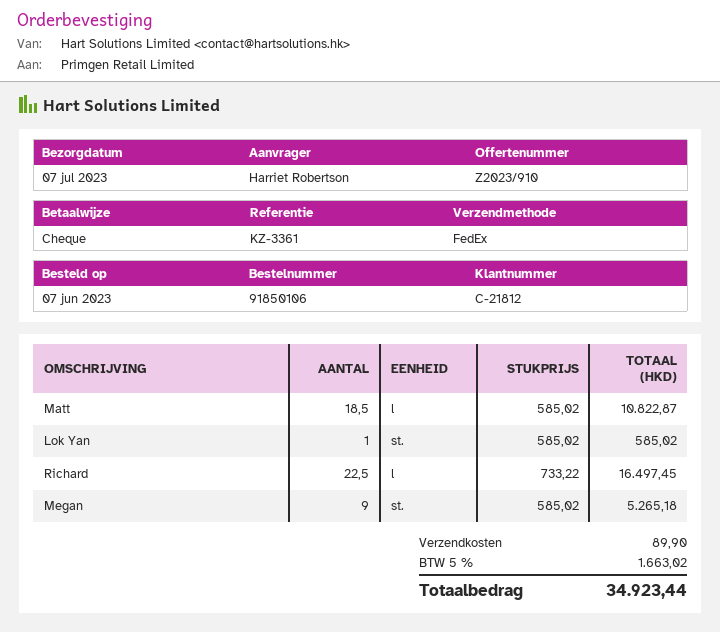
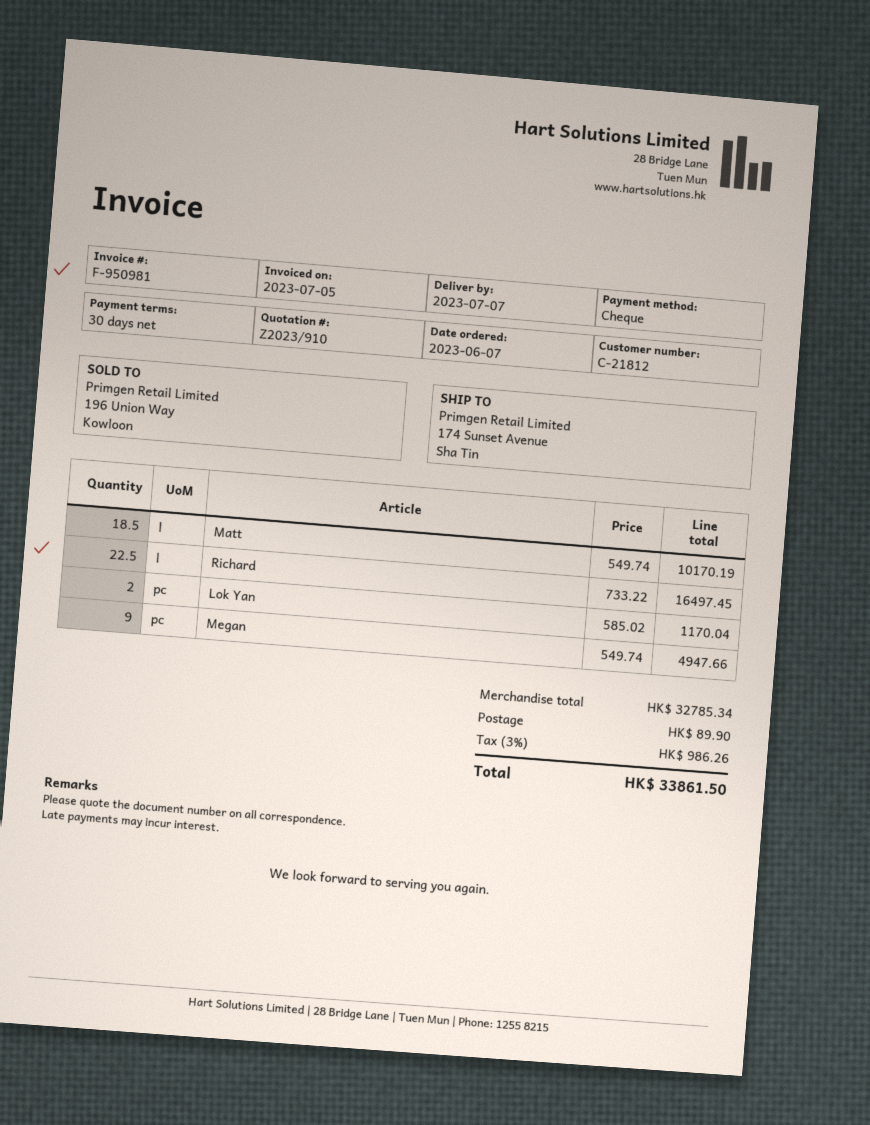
Matt: 18.5 x 585.02 = 10822.87 -> 18.5 x 549.74 = 10170.19
Lok Yan: 1 x 585.02 = 585.02 -> 2 x 585.02 = 1170.04
Megan: 9 x 585.02 = 5265.18 -> 9 x 549.74 = 4947.66
tax: 5% = 1663.02 -> 3% = 986.26
total: 34923.44 -> 33861.50

